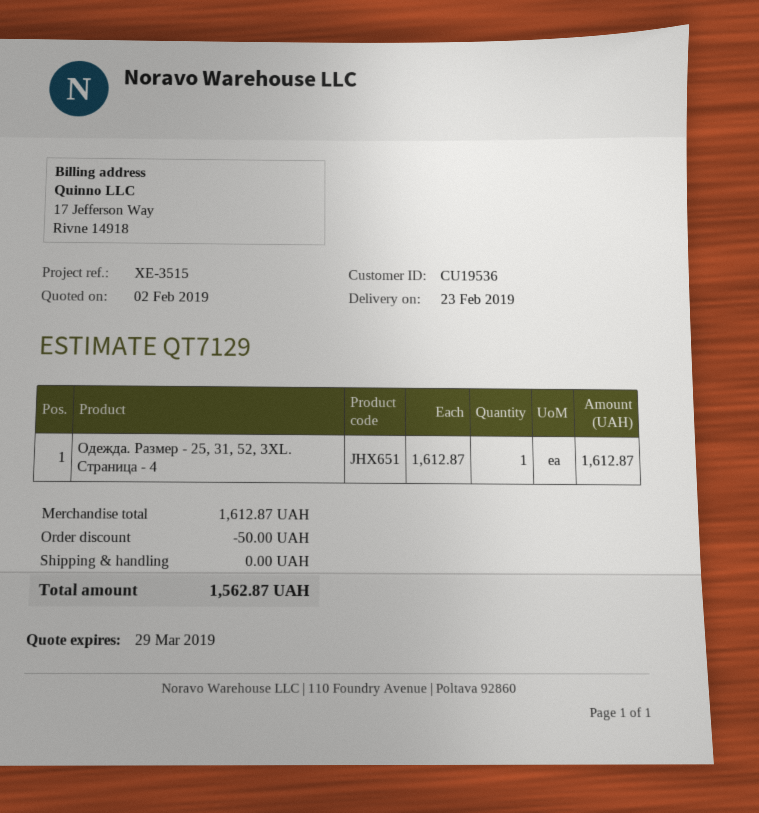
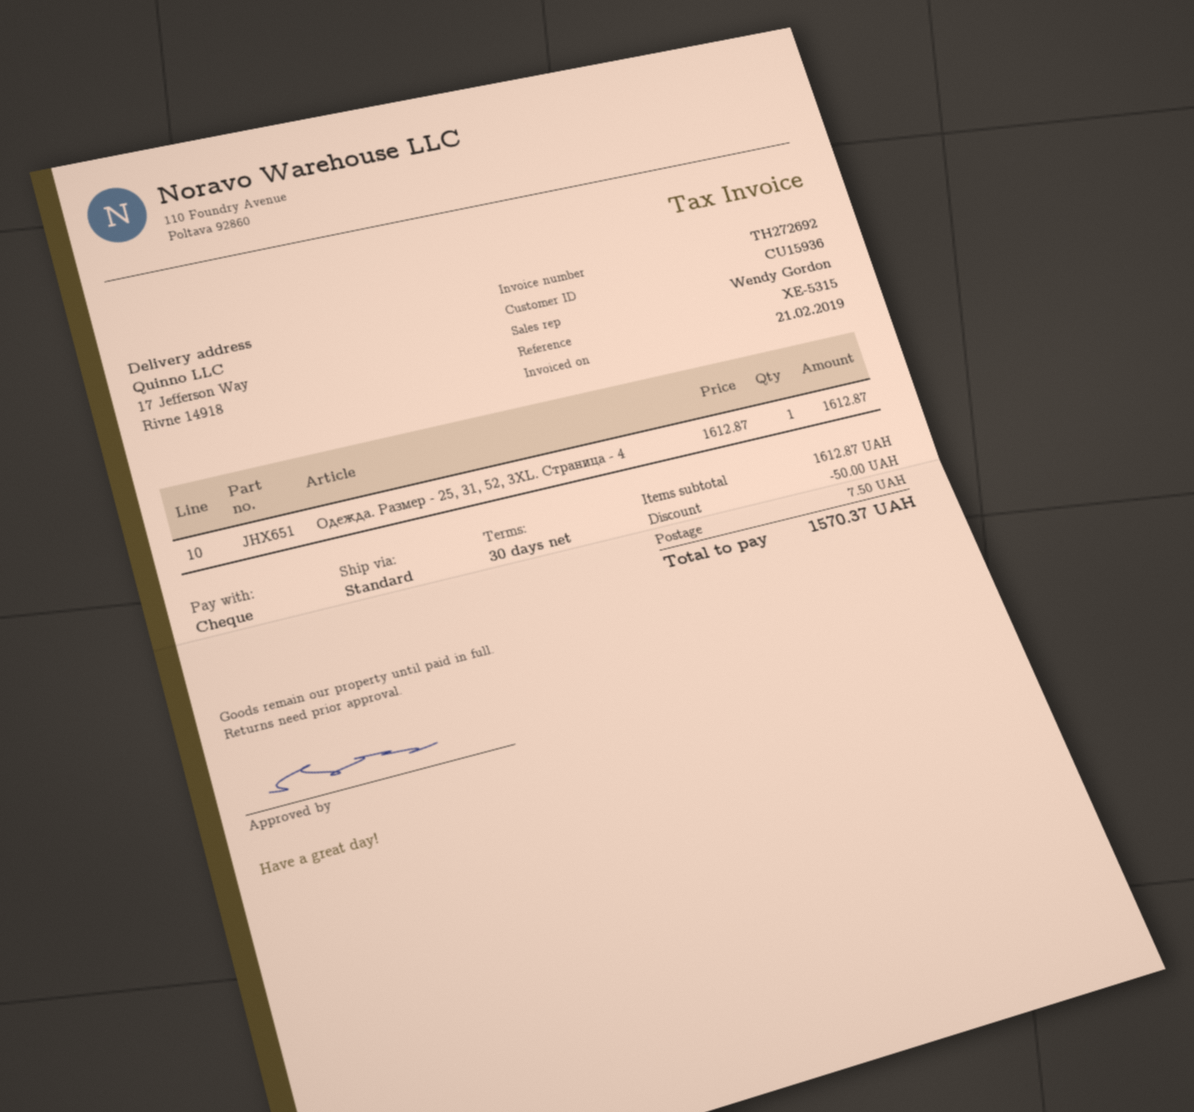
customer number: CU19536 -> CU15936
reference: XE-3515 -> XE-5315
shipping: 0.00 -> 7.50
total: 1562.87 -> 1570.37

